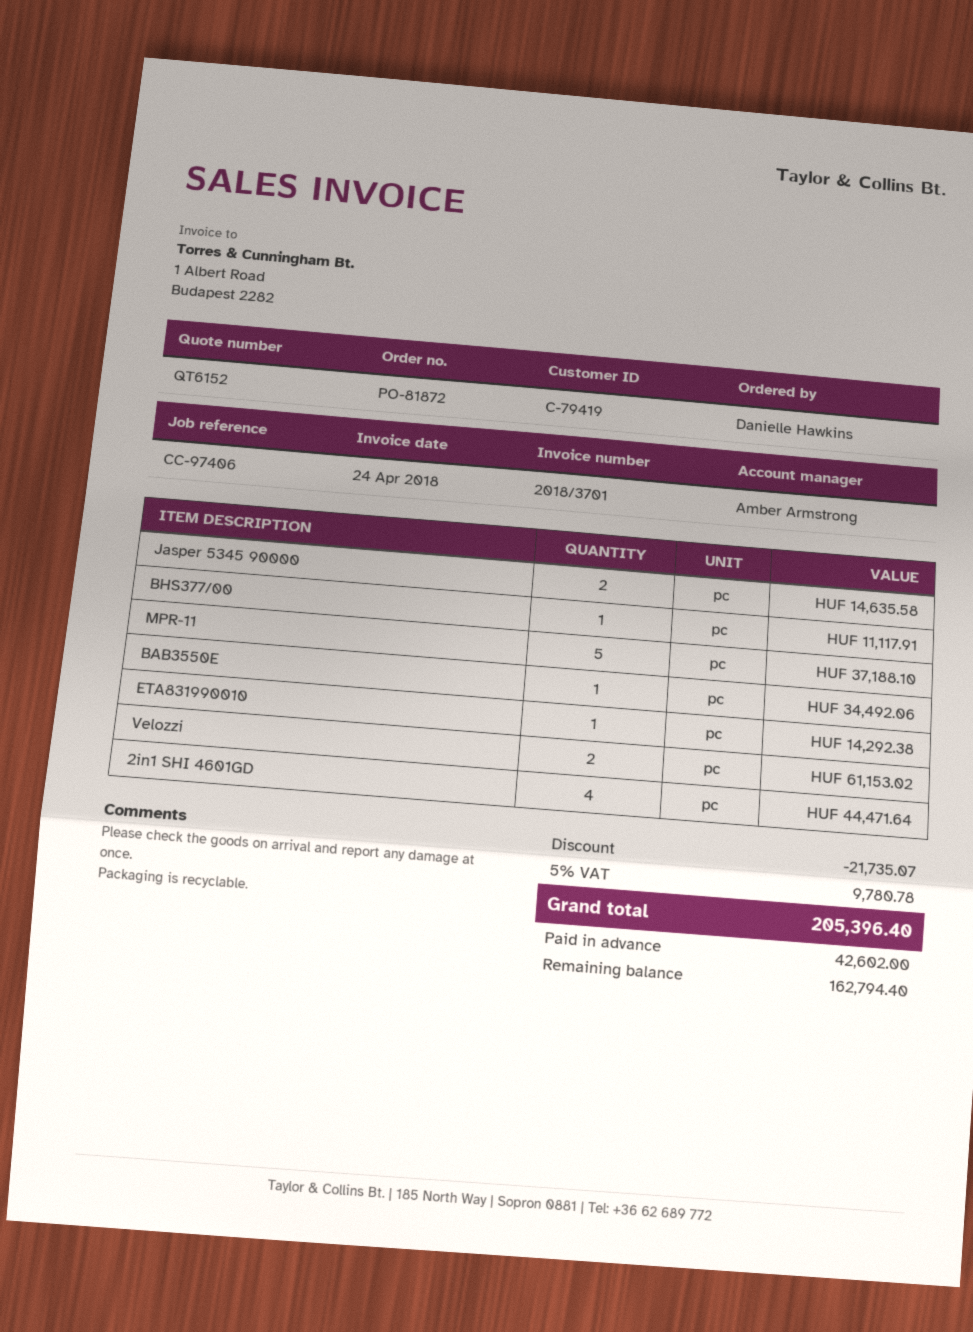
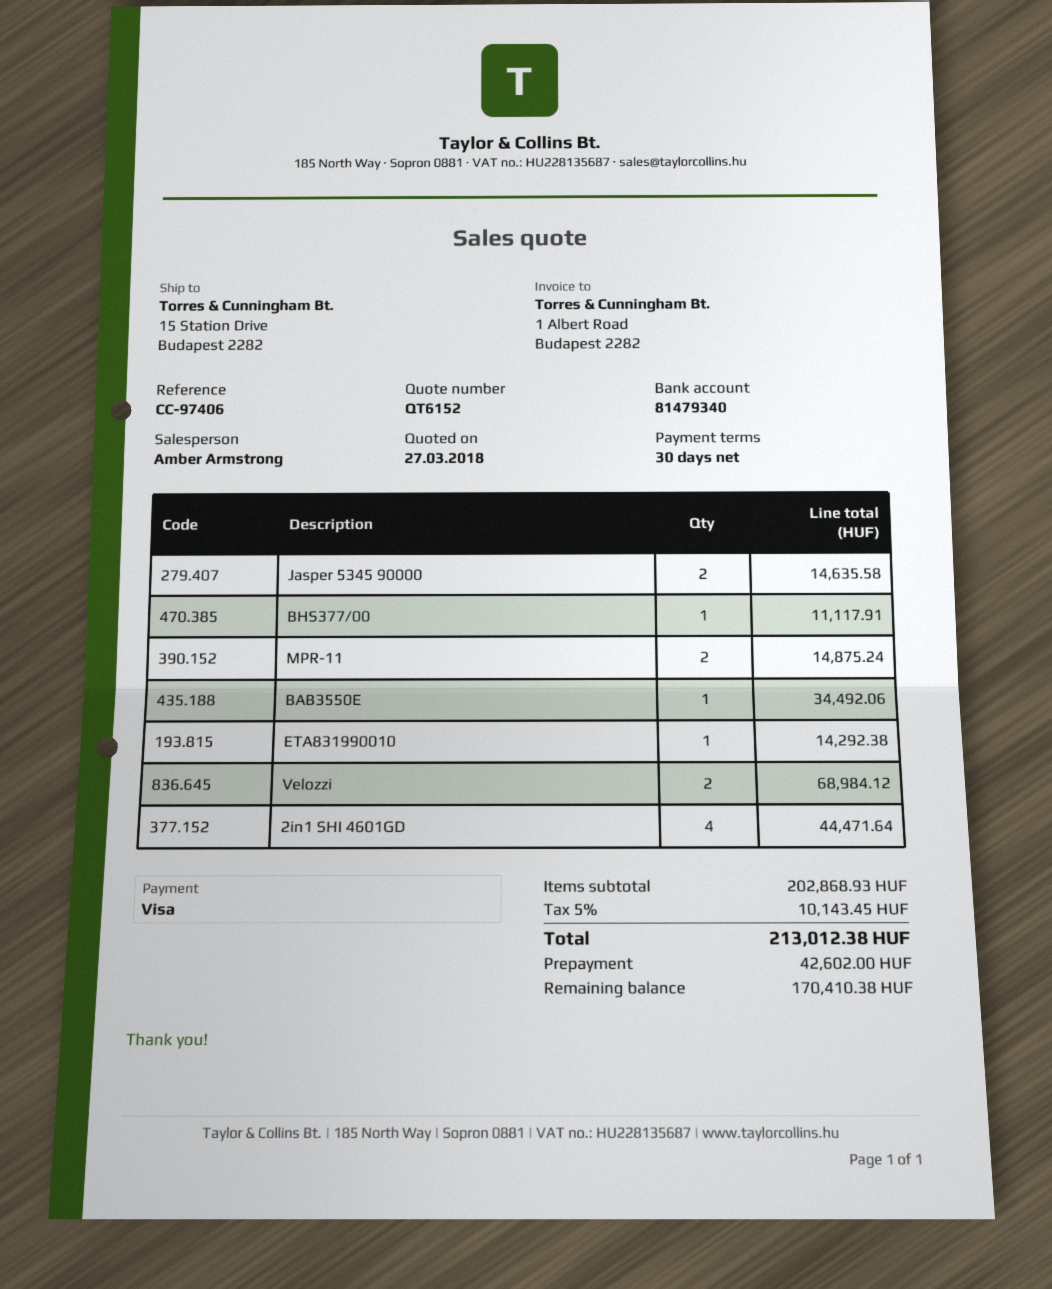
MPR-11: 5 for 37188.10 -> 2 for 14875.24
Velozzi: 2 for 61153.02 -> 2 for 68984.12
discount: 21735.07 -> none
tax: 5% = 9780.78 -> 5% = 10143.45
total: 205396.40 -> 213012.38
balance: 162794.40 -> 170410.38

